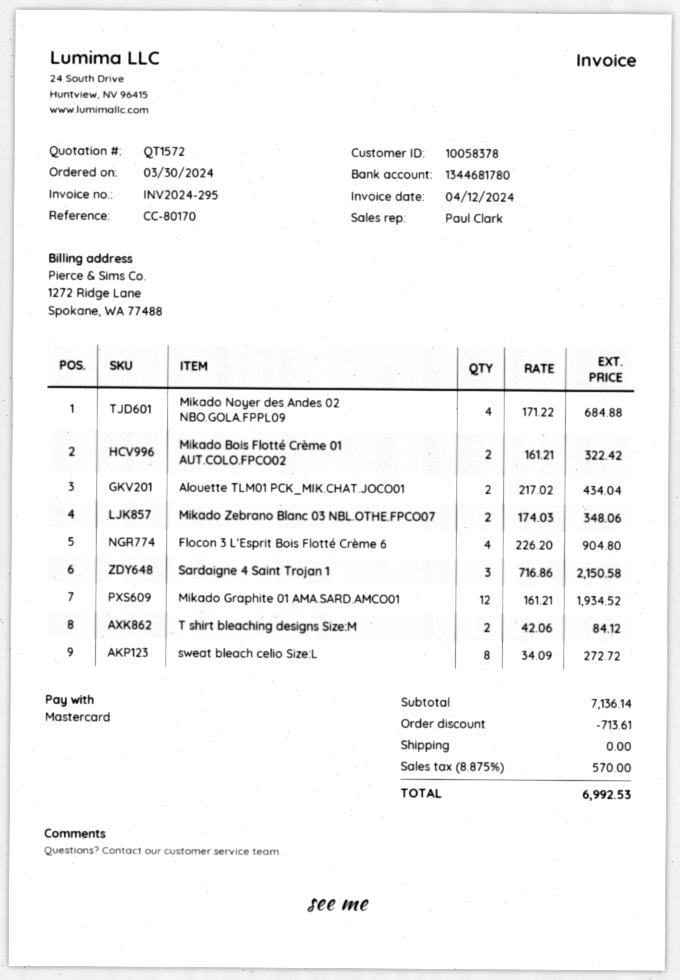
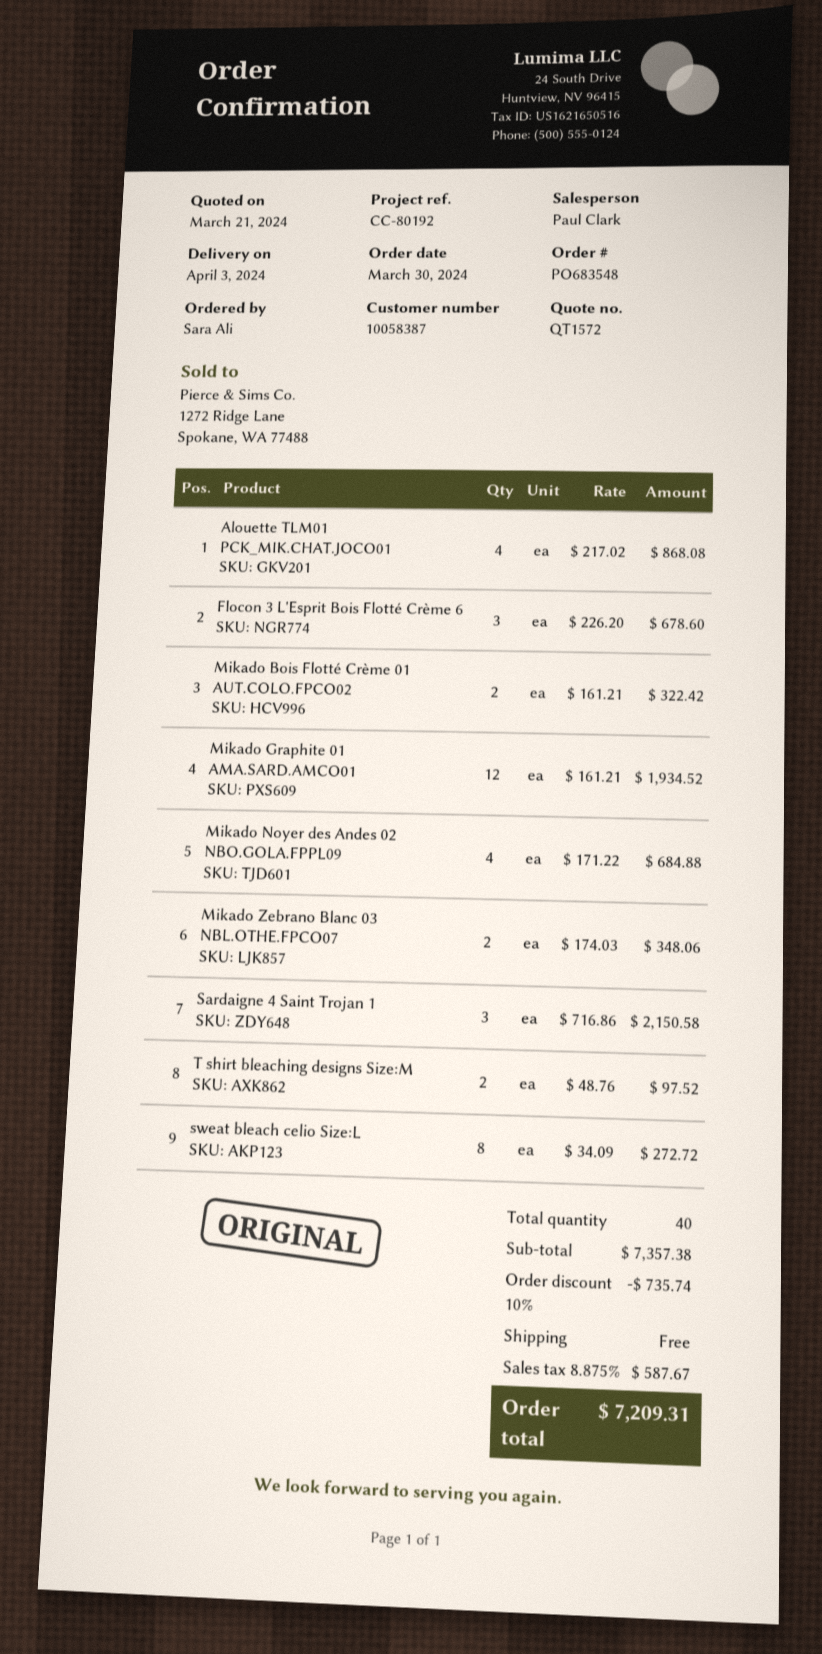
customer number: 10058378 -> 10058387
reference: CC-80170 -> CC-80192
Alouette TLM01 PCK_MIK.CHAT.JOCO01: 2 x 217.02 = 434.04 -> 4 x 217.02 = 868.08
Flocon 3 L'Esprit Bois Flotté Crème 6: 4 x 226.20 = 904.80 -> 3 x 226.20 = 678.60
T shirt bleaching designs Size:M: 2 x 42.06 = 84.12 -> 2 x 48.76 = 97.52
subtotal: 7136.14 -> 7357.38
discount: 713.61 -> 735.74
tax: 8.875% = 570.00 -> 8.875% = 587.67
total: 6992.53 -> 7209.31

